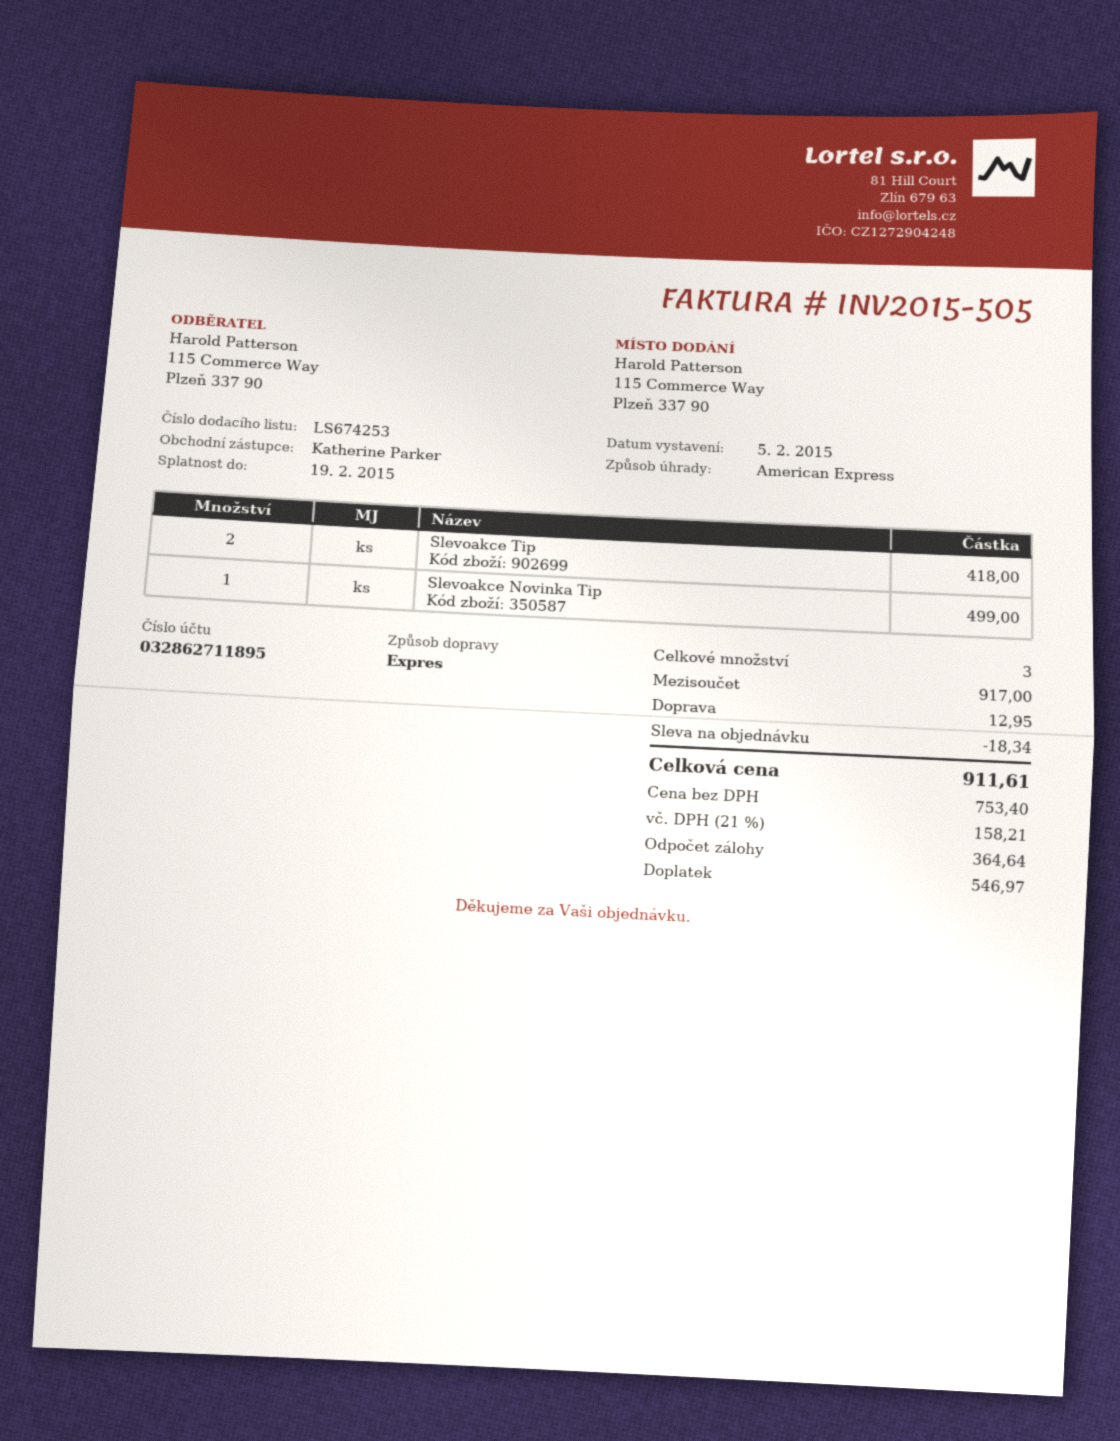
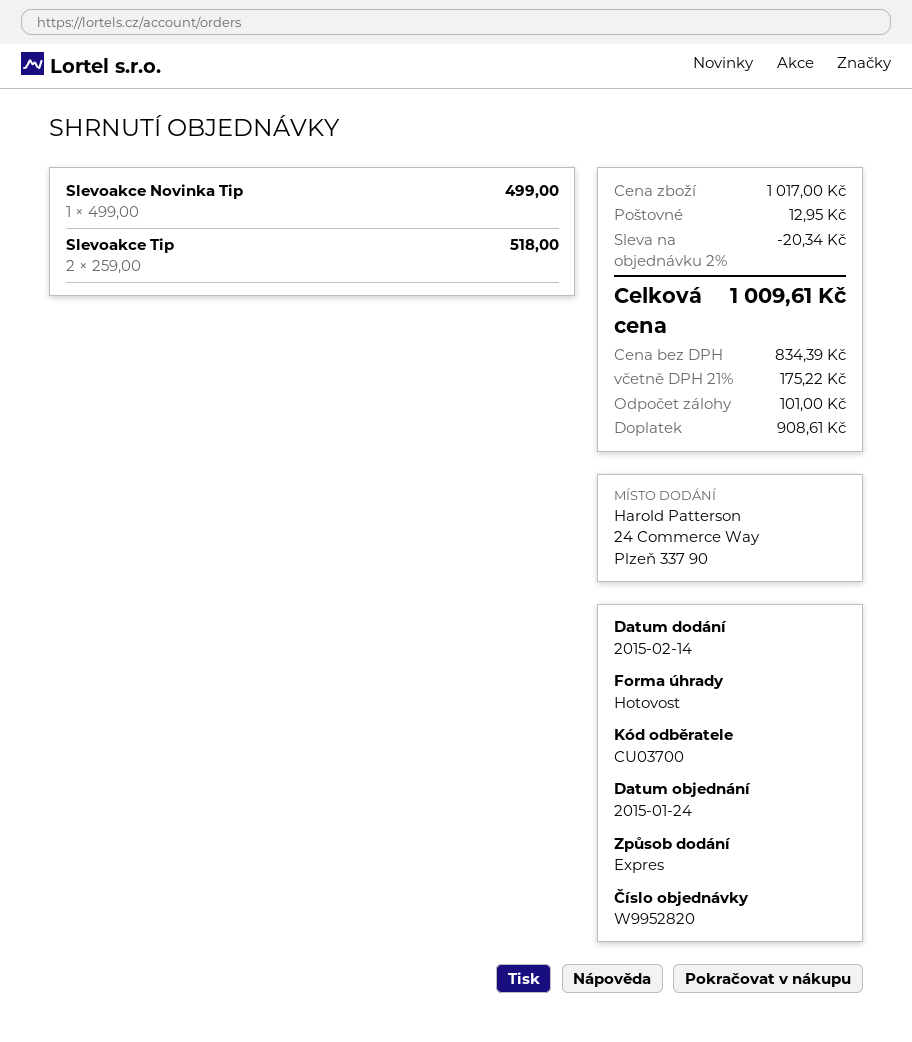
payment method: American Express -> cash
ship to: 115 Commerce Way, Plzeň 337 90 -> 24 Commerce Way, Plzeň 337 90
Slevoakce Tip: 2 for 418.00 -> 2 for 518.00
subtotal: 917.00 -> 1017.00
discount: 18.34 -> 20.34
net: 753.40 -> 834.39
tax: 21% = 158.21 -> 21% = 175.22
total: 911.61 -> 1009.61
deposit: 364.64 -> 101.00
balance: 546.97 -> 908.61

